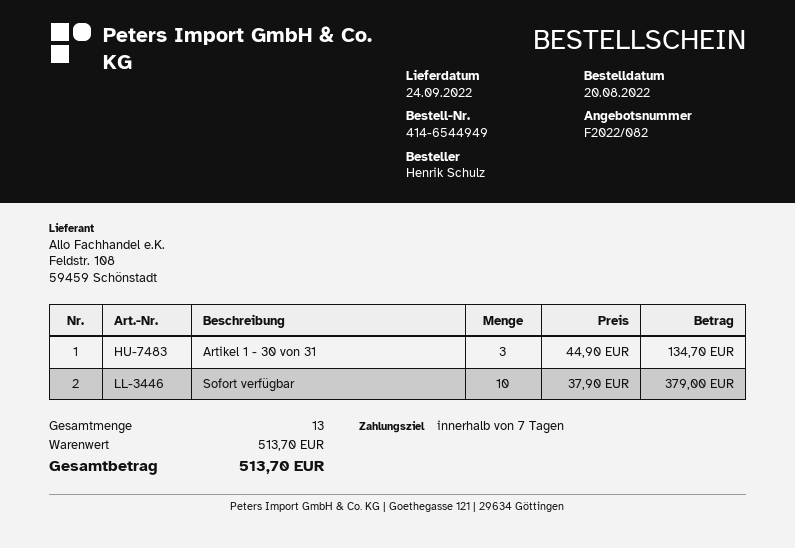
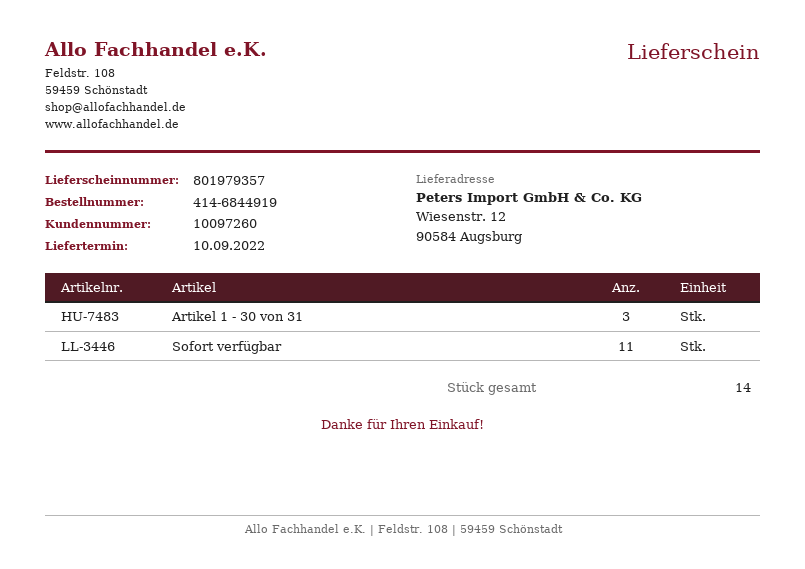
order number: 414-6544949 -> 414-6844919
delivery date: 2022-09-24 -> 2022-09-10
Sofort verfügbar: 10 -> 11
total quantity: 13 -> 14

